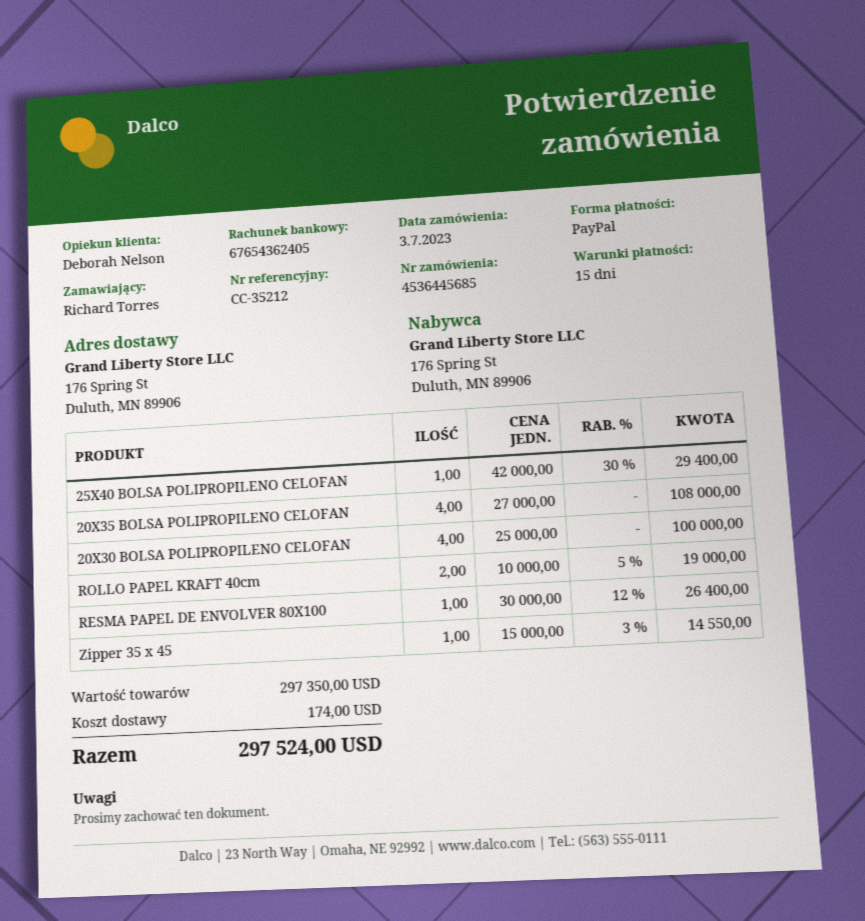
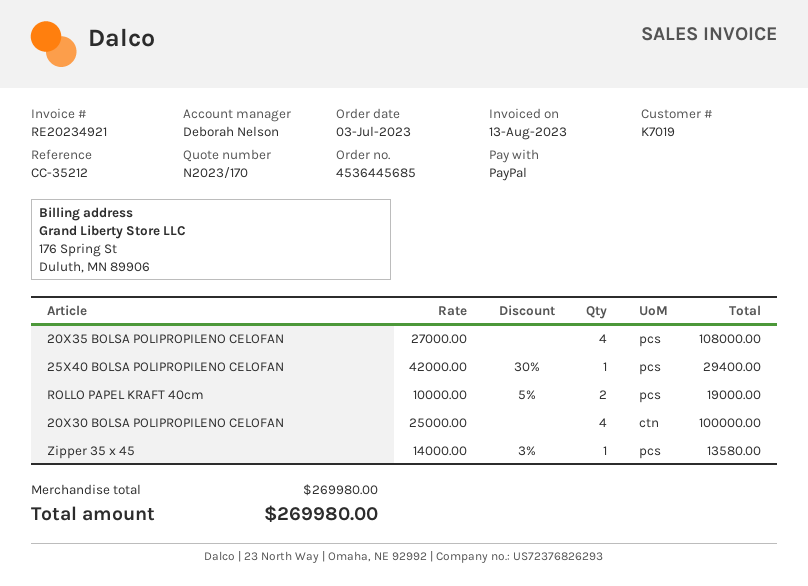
RESMA PAPEL DE ENVOLVER 80X100: 1 x 30000.00 - 12% = 26400.00 -> none
Zipper 35 x 45: 1 x 15000.00 - 3% = 14550.00 -> 1 x 14000.00 - 3% = 13580.00
subtotal: 297350.00 -> 269980.00
shipping: 174.00 -> none
total: 297524.00 -> 269980.00

